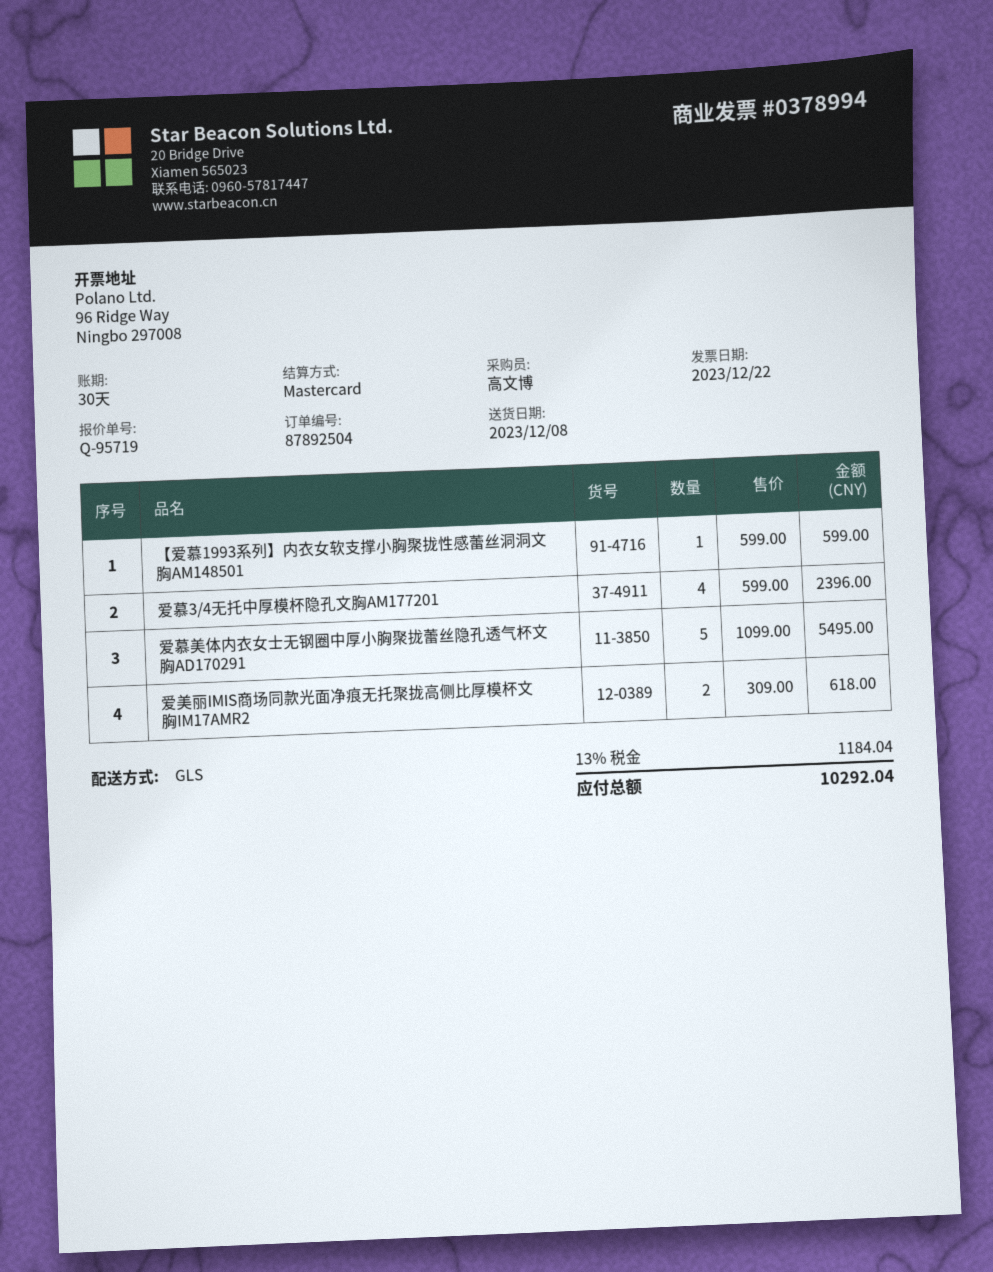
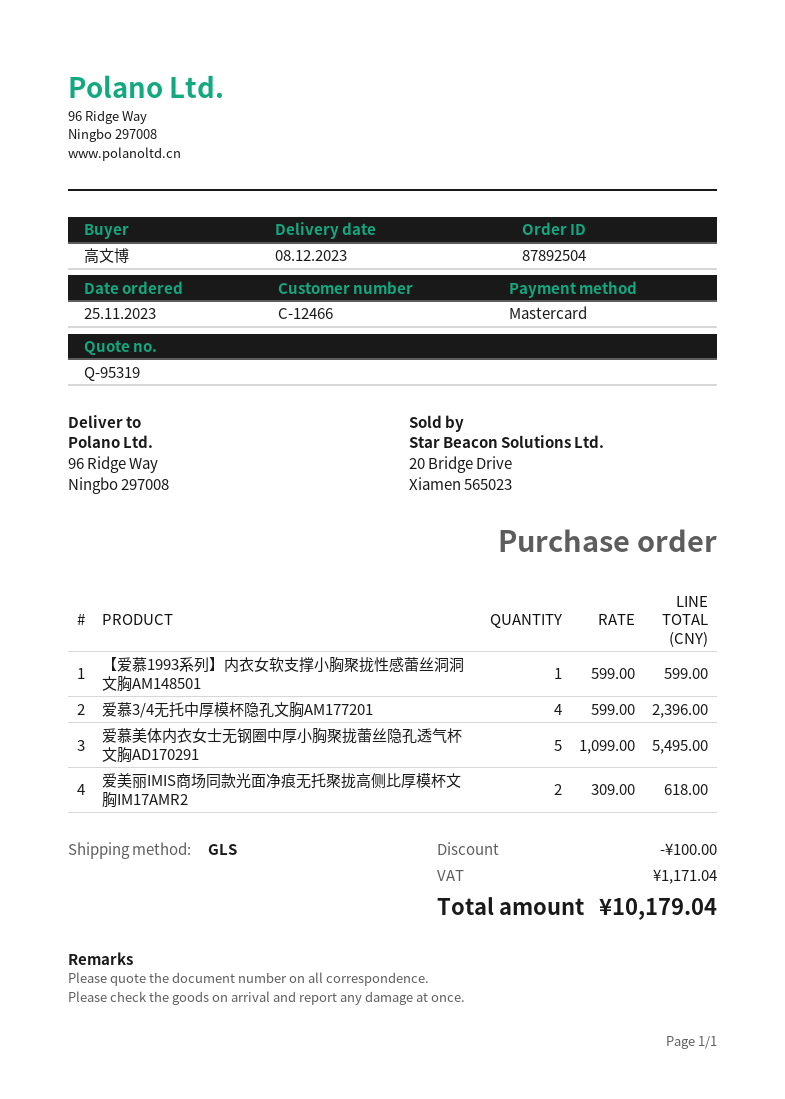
quote number: Q-95719 -> Q-95319
discount: none -> 100.00
tax: 1184.04 -> 1171.04
total: 10292.04 -> 10179.04

